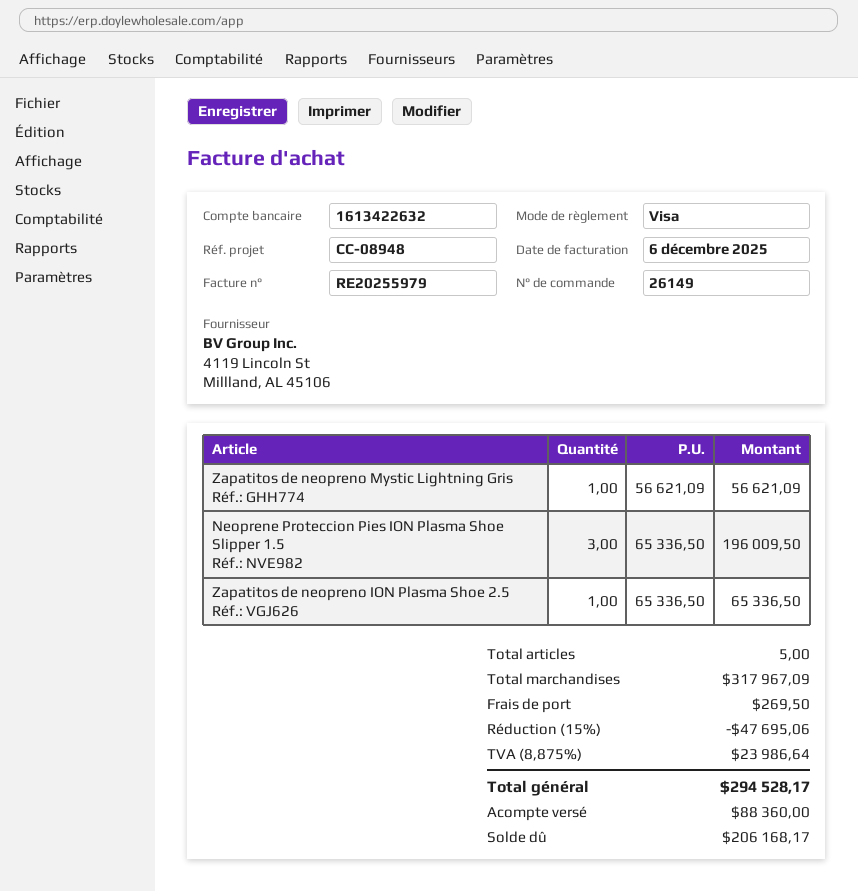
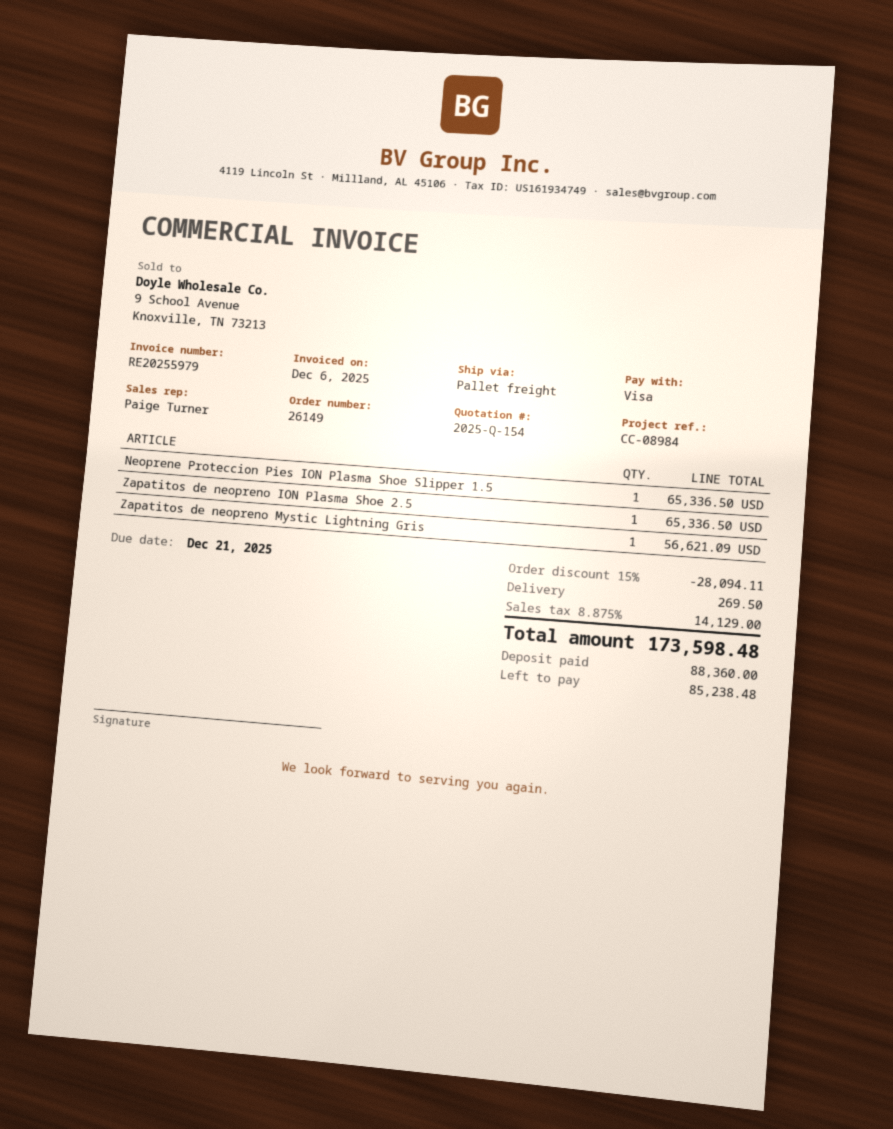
reference: CC-08948 -> CC-08984
Neoprene Proteccion Pies ION Plasma Shoe Slipper 1.5: 3 for 196009.50 -> 1 for 65336.50
discount: 15% = 47695.06 -> 15% = 28094.11
tax: 8.875% = 23986.64 -> 8.875% = 14129.00
total: 294528.17 -> 173598.48
balance: 206168.17 -> 85238.48

